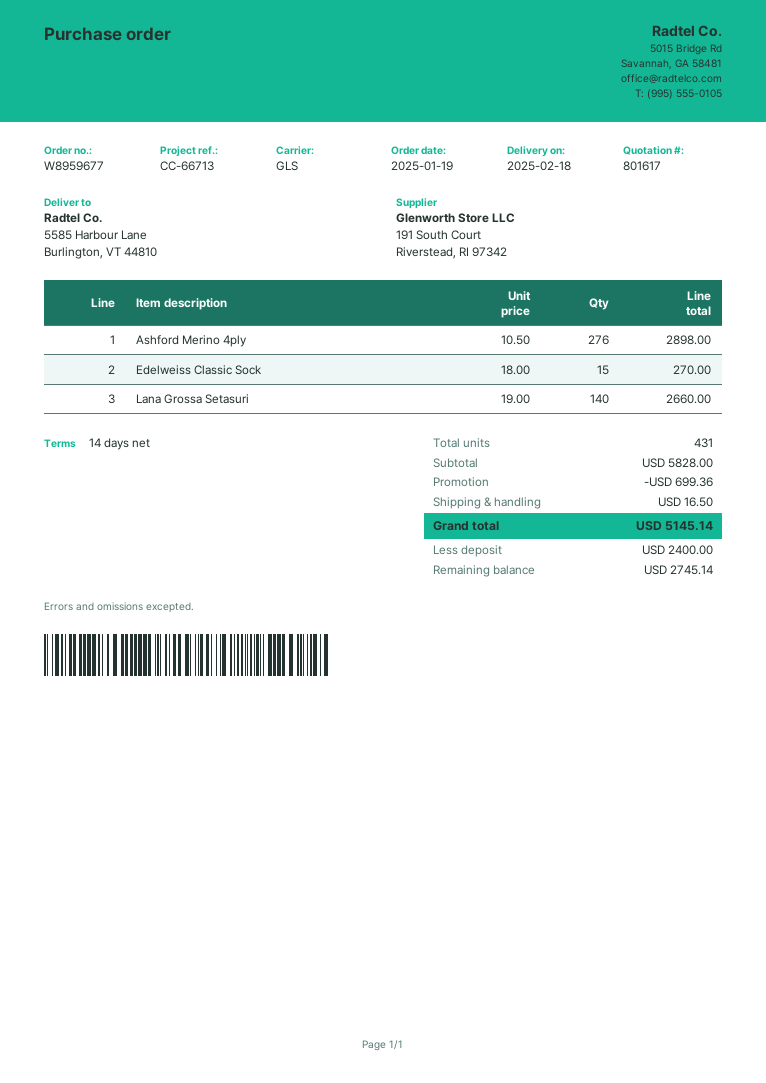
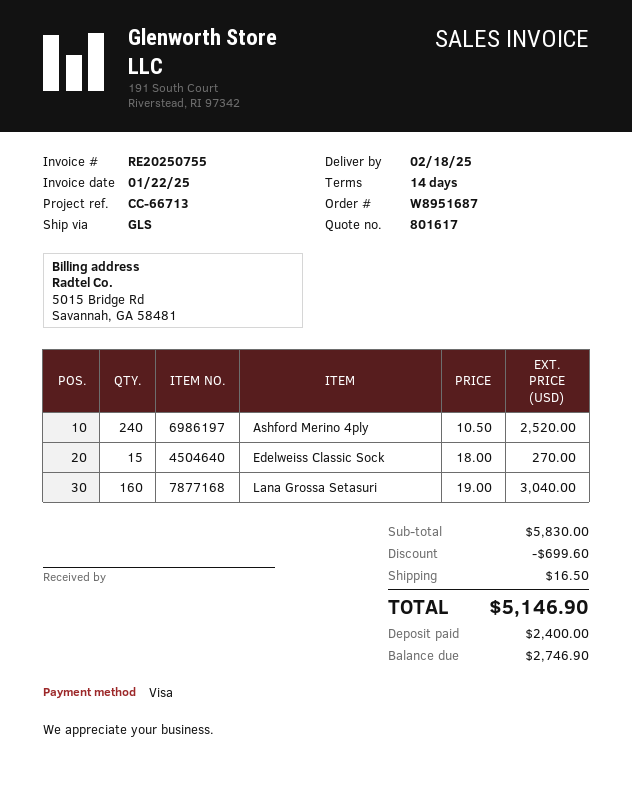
order number: W8959677 -> W8951687
Ashford Merino 4ply: 276 x 10.50 = 2898.00 -> 240 x 10.50 = 2520.00
Lana Grossa Setasuri: 140 x 19.00 = 2660.00 -> 160 x 19.00 = 3040.00
subtotal: 5828.00 -> 5830.00
discount: 699.36 -> 699.60
total: 5145.14 -> 5146.90
balance: 2745.14 -> 2746.90

